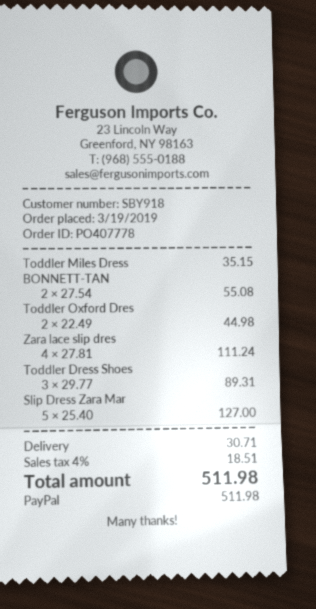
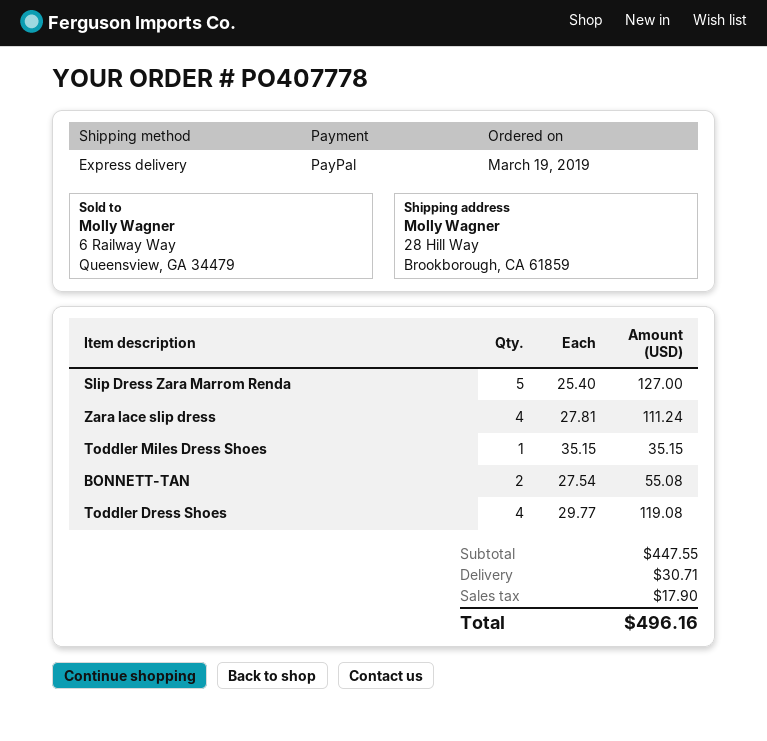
Toddler Oxford Dres: 2 x 22.49 = 44.98 -> none
Toddler Dress Shoes: 3 x 29.77 = 89.31 -> 4 x 29.77 = 119.08
tax: 18.51 -> 17.90
total: 511.98 -> 496.16

